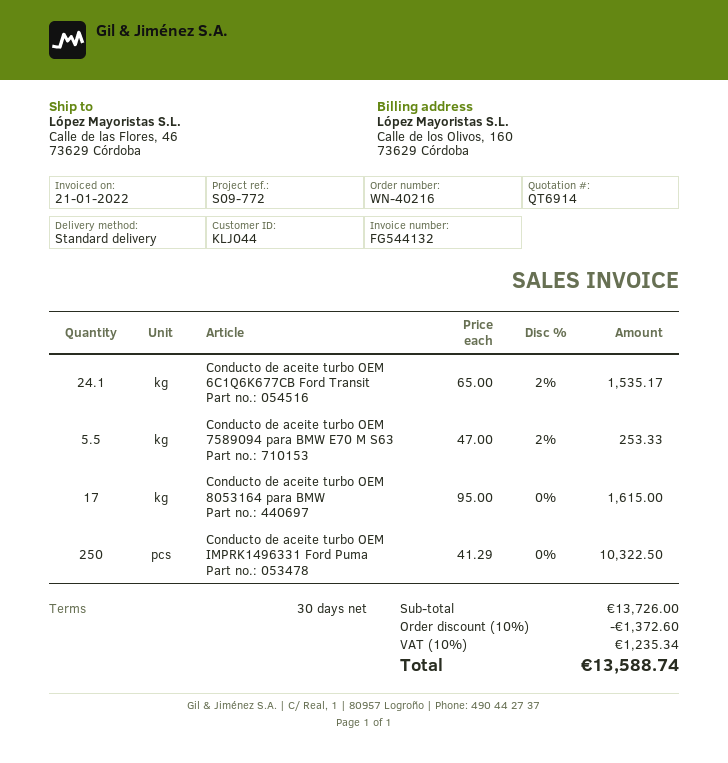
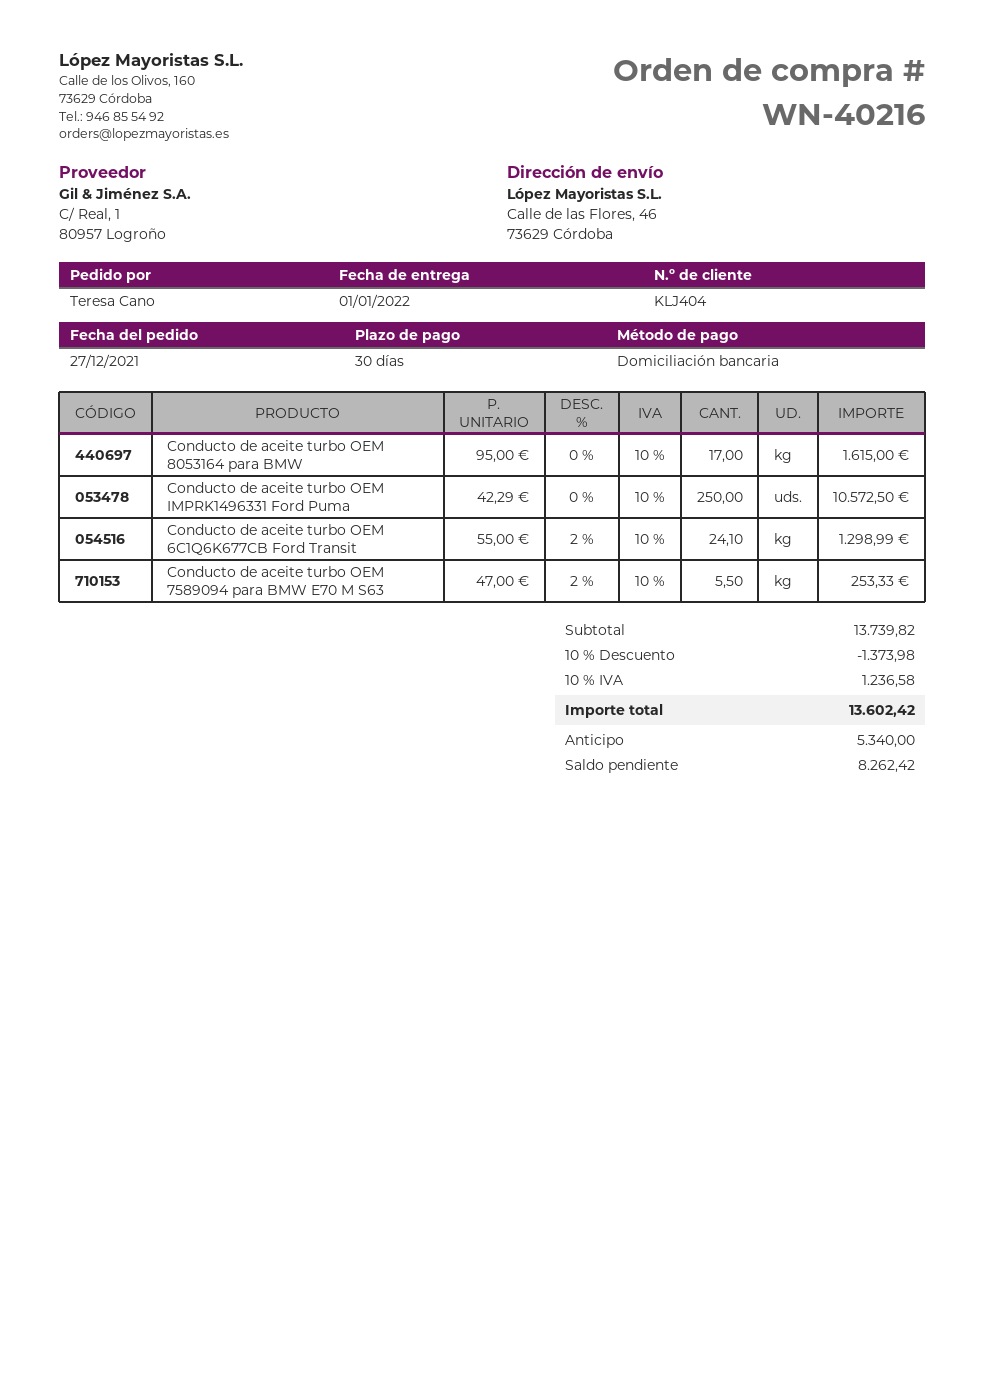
customer number: KLJ044 -> KLJ404
Conducto de aceite turbo OEM 6C1Q6K677CB Ford Transit: 24.1 x 65.00 - 2% = 1535.17 -> 24.1 x 55.00 - 2% = 1298.99
Conducto de aceite turbo OEM IMPRK1496331 Ford Puma: 250 x 41.29 = 10322.50 -> 250 x 42.29 = 10572.50
subtotal: 13726.00 -> 13739.82
discount: 10% = 1372.60 -> 10% = 1373.98
tax: 10% = 1235.34 -> 10% = 1236.58
total: 13588.74 -> 13602.42

